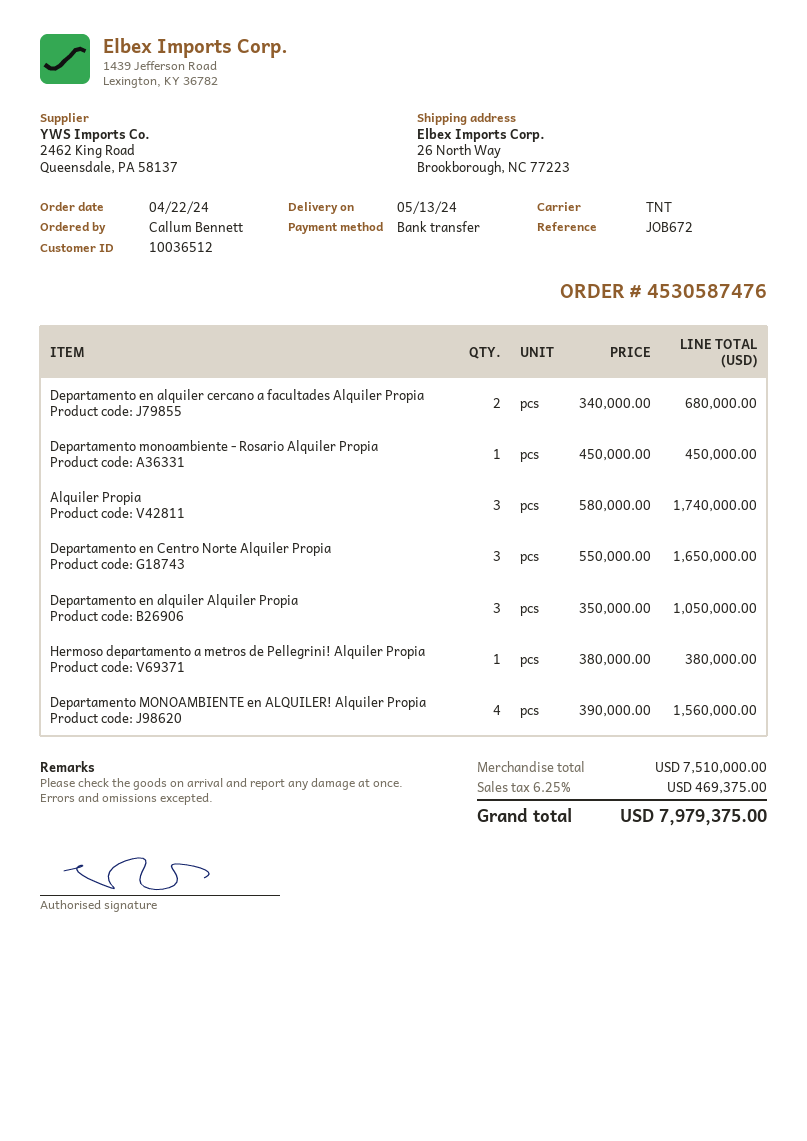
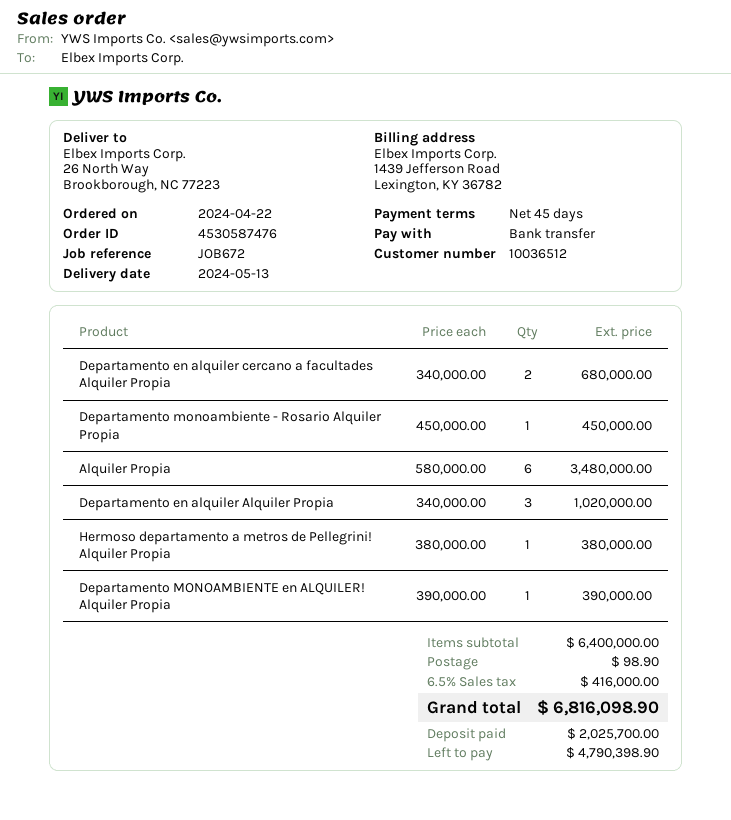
Alquiler Propia: 3 x 580000.00 = 1740000.00 -> 6 x 580000.00 = 3480000.00
Departamento en Centro Norte Alquiler Propia: 3 x 550000.00 = 1650000.00 -> none
Departamento en alquiler Alquiler Propia: 3 x 350000.00 = 1050000.00 -> 3 x 340000.00 = 1020000.00
Departamento MONOAMBIENTE en ALQUILER! Alquiler Propia: 4 x 390000.00 = 1560000.00 -> 1 x 390000.00 = 390000.00
subtotal: 7510000.00 -> 6400000.00
shipping: none -> 98.90
tax: 6.25% = 469375.00 -> 6.5% = 416000.00
total: 7979375.00 -> 6816098.90

